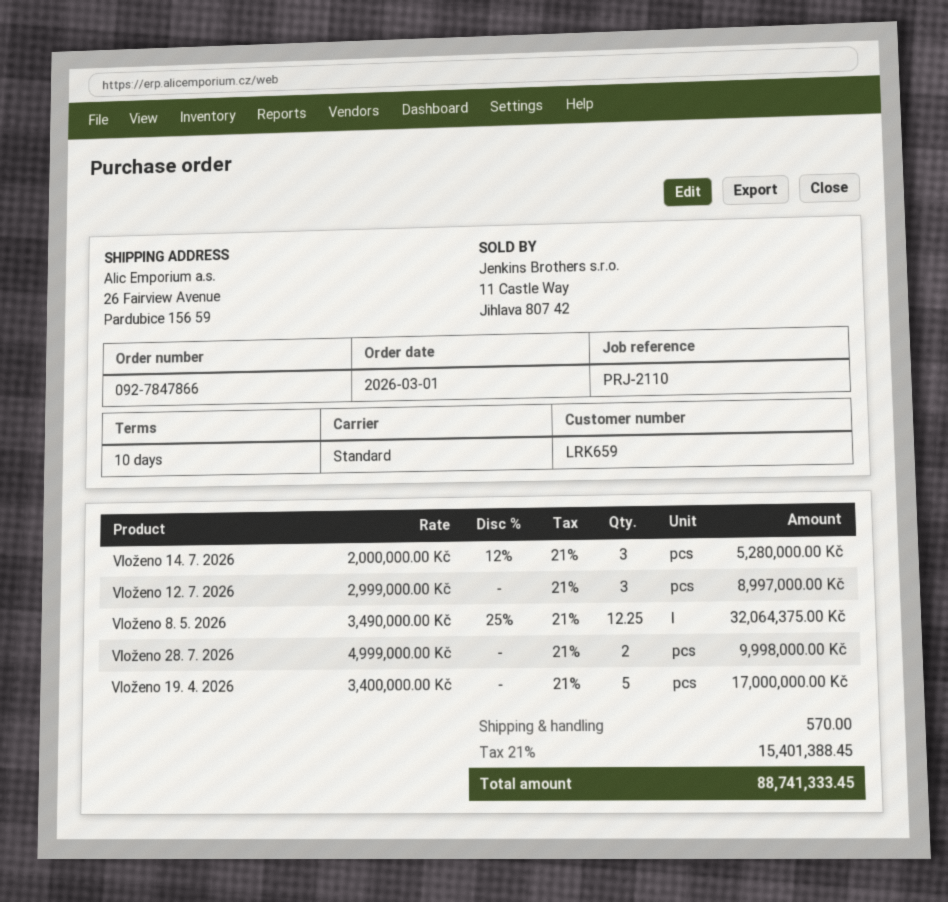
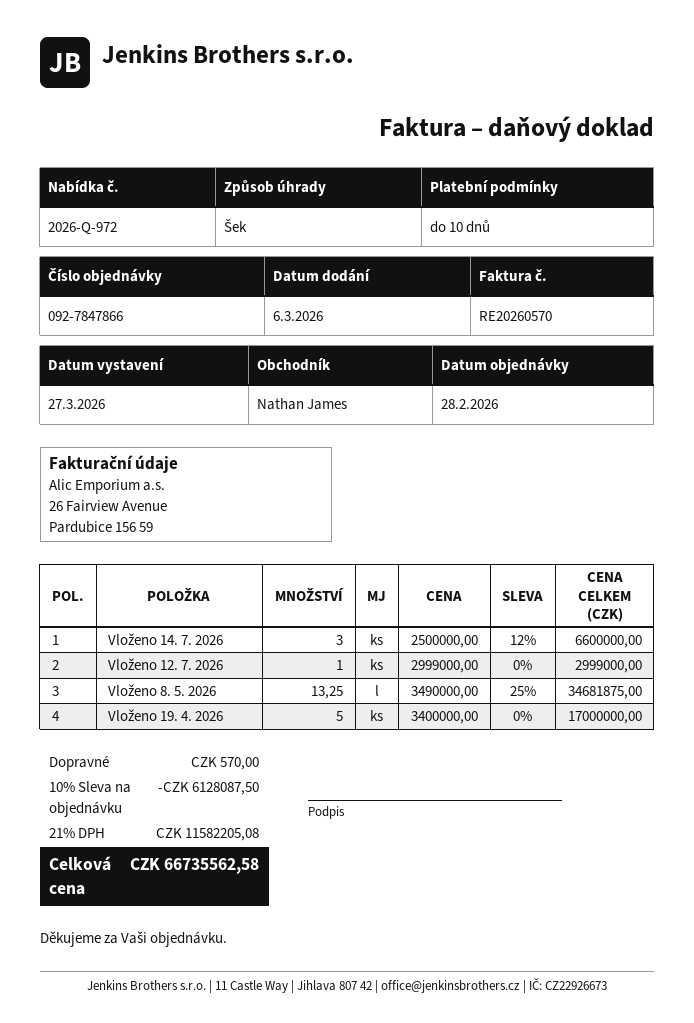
order date: 2026-03-01 -> 2026-02-28
Vloženo 14. 7. 2026: 3 x 2000000.00 - 12% = 5280000.00 -> 3 x 2500000.00 - 12% = 6600000.00
Vloženo 12. 7. 2026: 3 x 2999000.00 = 8997000.00 -> 1 x 2999000.00 = 2999000.00
Vloženo 8. 5. 2026: 12.25 x 3490000.00 - 25% = 32064375.00 -> 13.25 x 3490000.00 - 25% = 34681875.00
Vloženo 28. 7. 2026: 2 x 4999000.00 = 9998000.00 -> none
discount: none -> 10% = 6128087.50
tax: 21% = 15401388.45 -> 21% = 11582205.08
total: 88741333.45 -> 66735562.58

